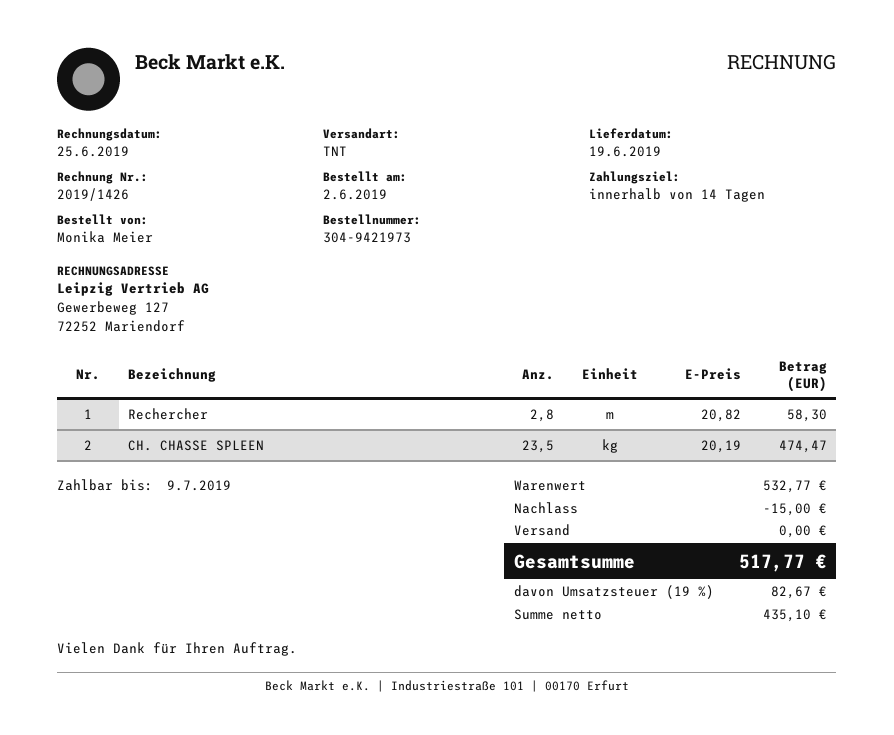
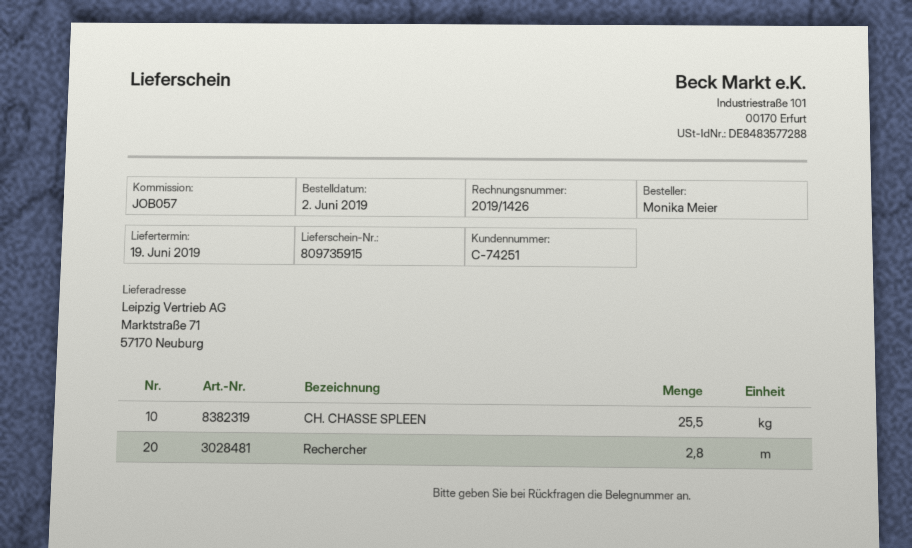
CH. CHASSE SPLEEN: 23.5 -> 25.5

